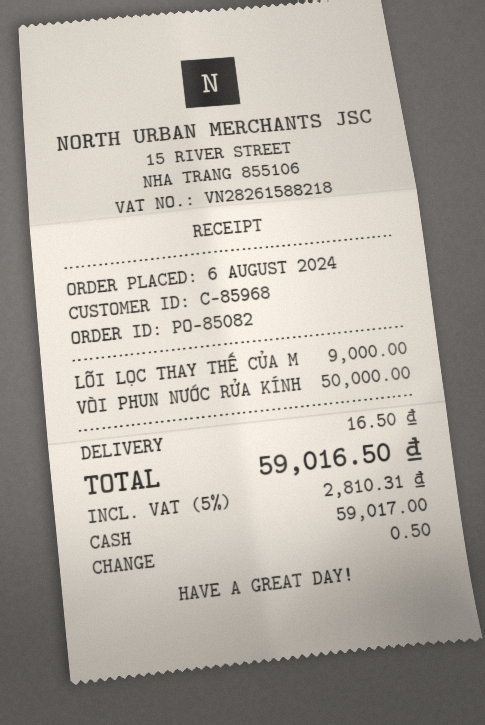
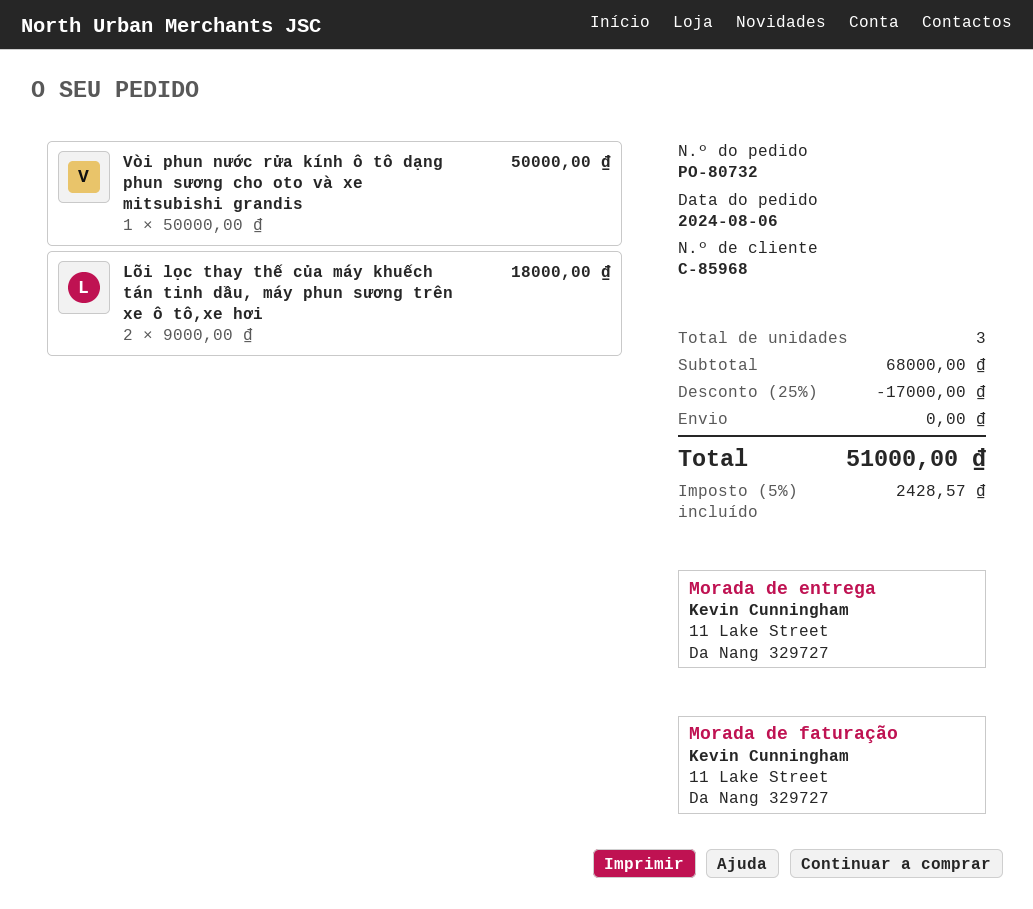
order number: PO-85082 -> PO-80732
LÕI LỌC THAY THẾ CỦA M: 1 x 9000.00 = 9000.00 -> 2 x 9000.00 = 18000.00
discount: none -> 25% = 17000.00
shipping: 16.50 -> 0.00
tax: 5% = 2810.31 -> 5% = 2428.57
total: 59016.50 -> 51000.00

